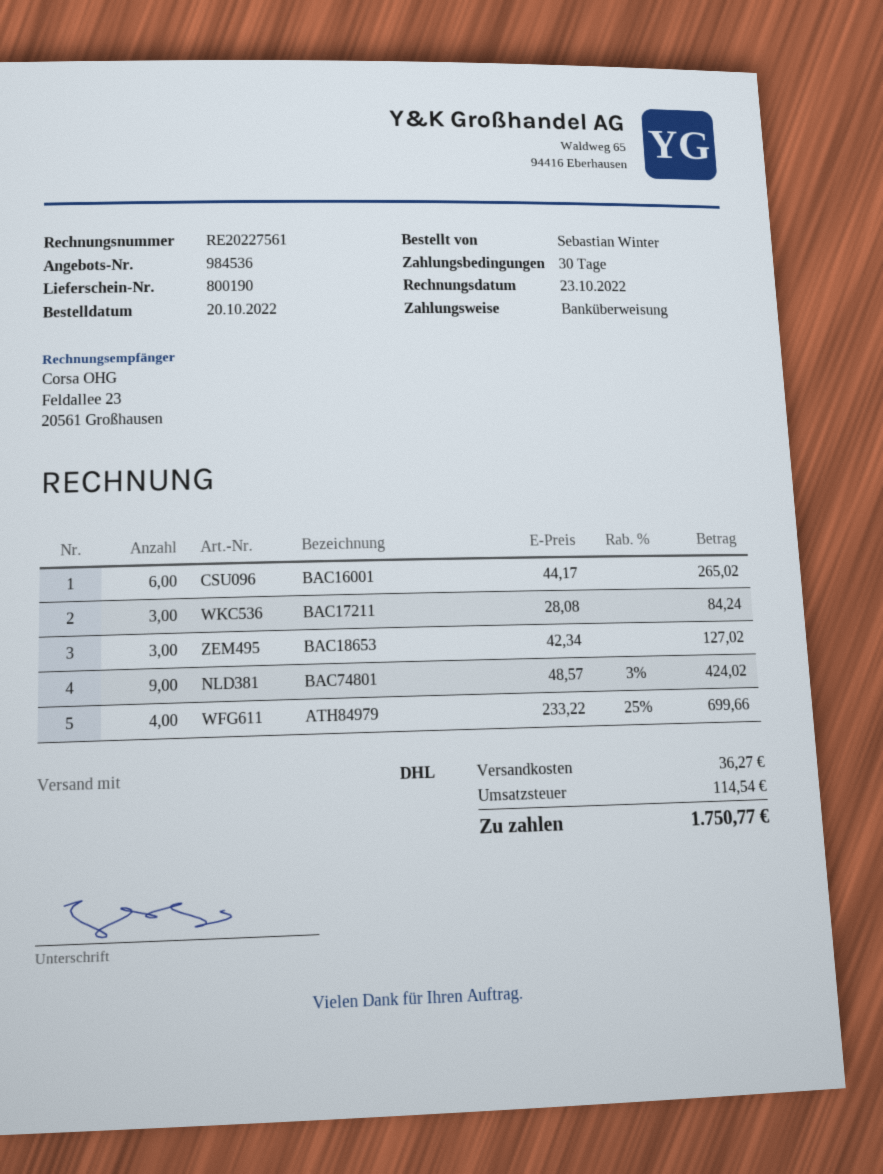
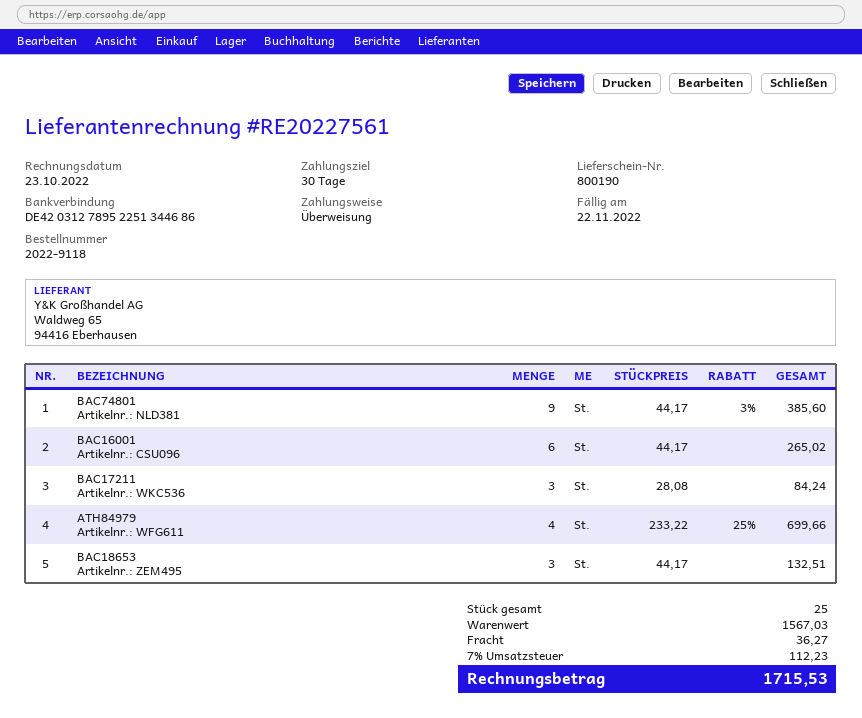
BAC18653: 3 x 42.34 = 127.02 -> 3 x 44.17 = 132.51
BAC74801: 9 x 48.57 - 3% = 424.02 -> 9 x 44.17 - 3% = 385.60
tax: 114.54 -> 112.23
total: 1750.77 -> 1715.53

